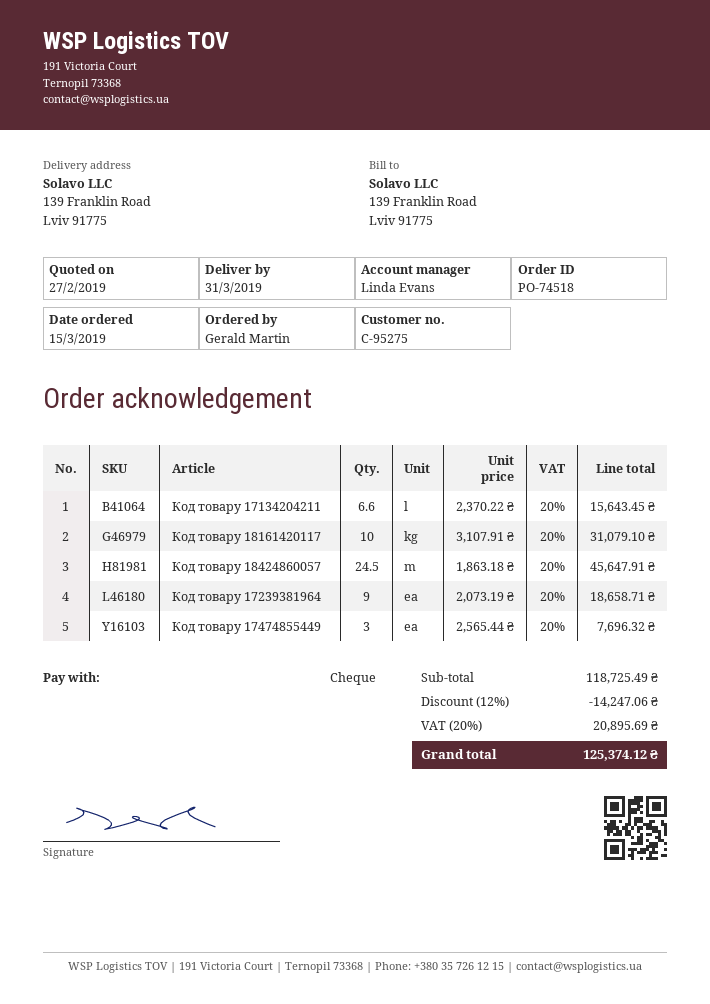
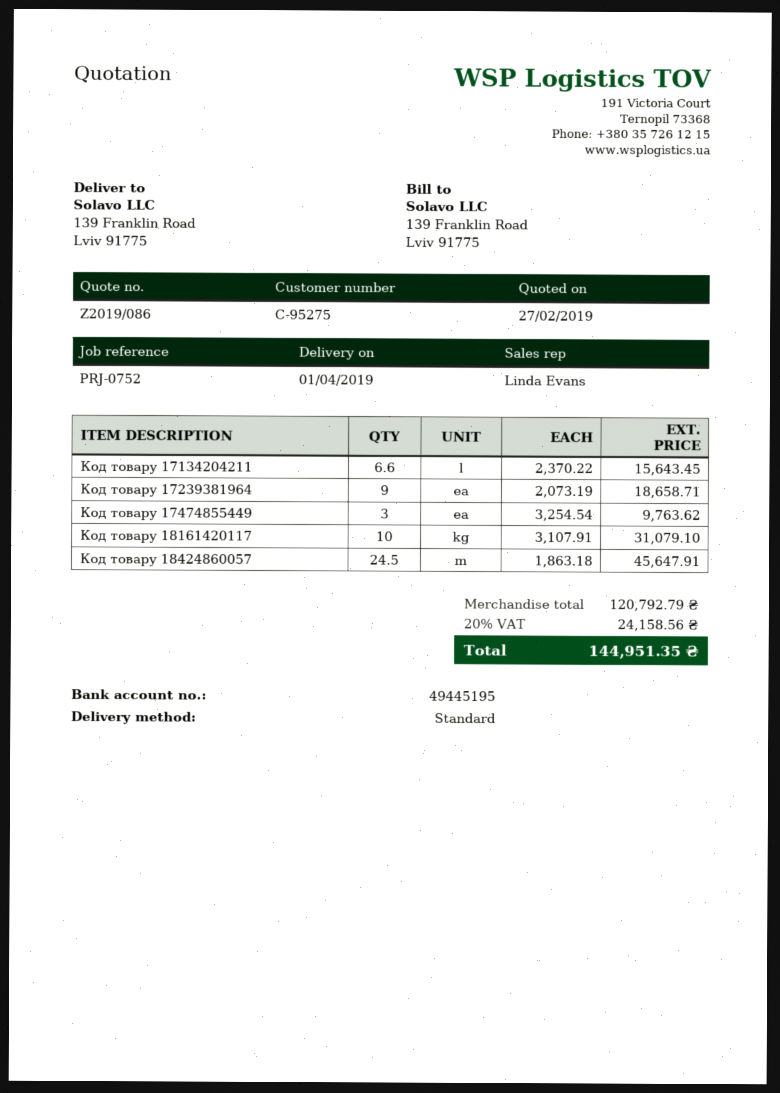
delivery date: 2019-03-31 -> 2019-04-01
Код товару 17474855449: 3 x 2565.44 = 7696.32 -> 3 x 3254.54 = 9763.62
subtotal: 118725.49 -> 120792.79
discount: 12% = 14247.06 -> none
tax: 20% = 20895.69 -> 20% = 24158.56
total: 125374.12 -> 144951.35

